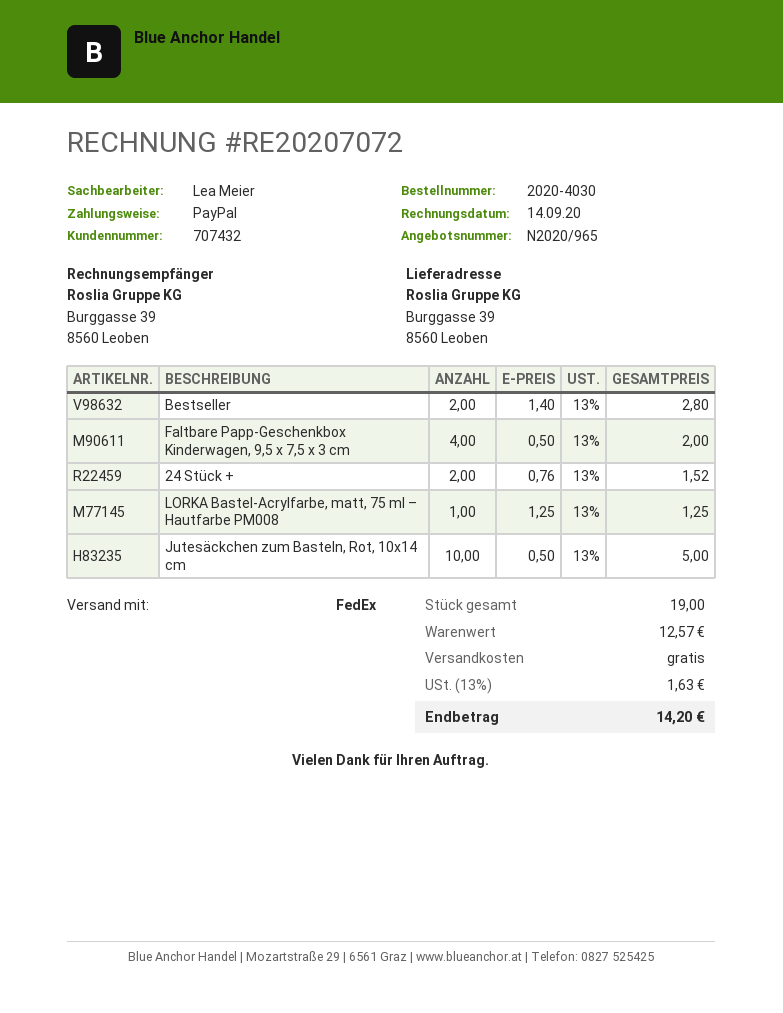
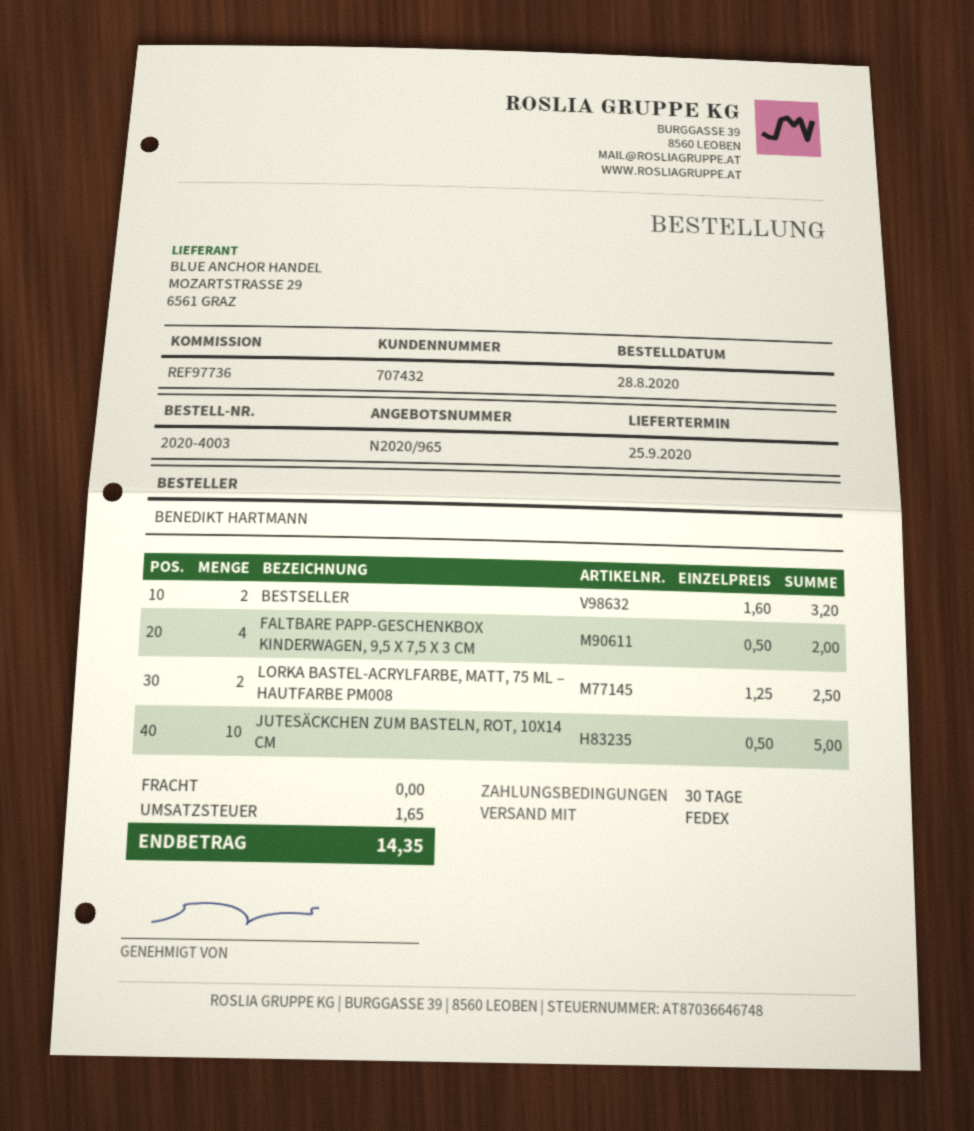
order number: 2020-4030 -> 2020-4003
Bestseller: 2 x 1.40 = 2.80 -> 2 x 1.60 = 3.20
24 Stück +: 2 x 0.76 = 1.52 -> none
LORKA Bastel-Acrylfarbe, matt, 75 ml – Hautfarbe PM008: 1 x 1.25 = 1.25 -> 2 x 1.25 = 2.50
tax: 1.63 -> 1.65
total: 14.20 -> 14.35

